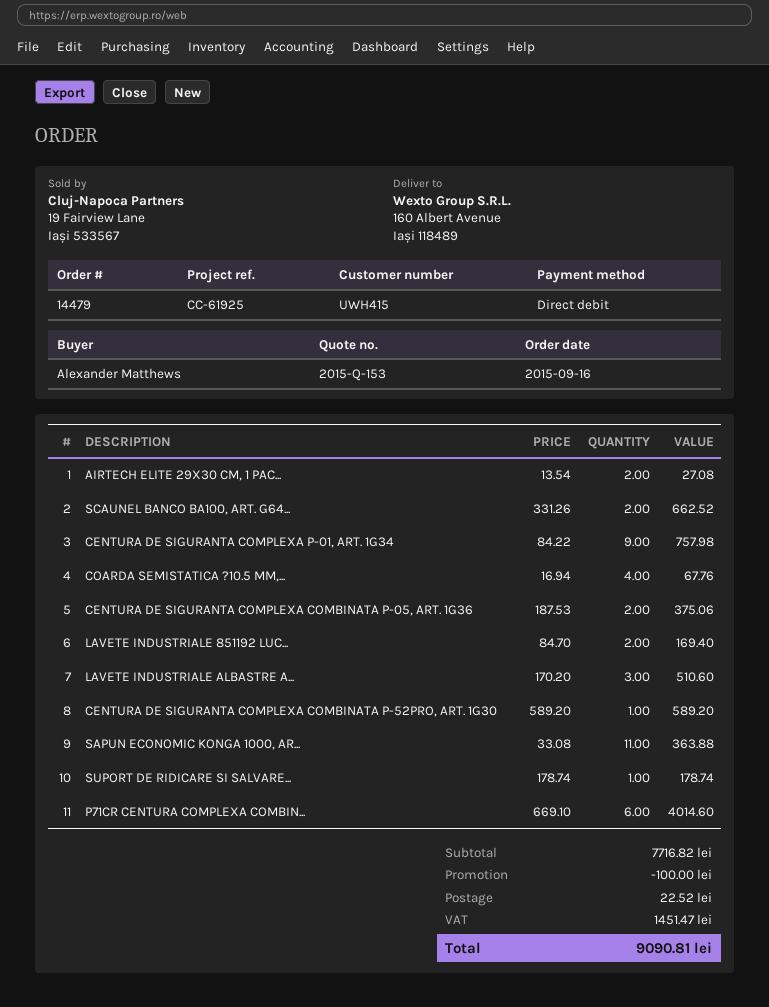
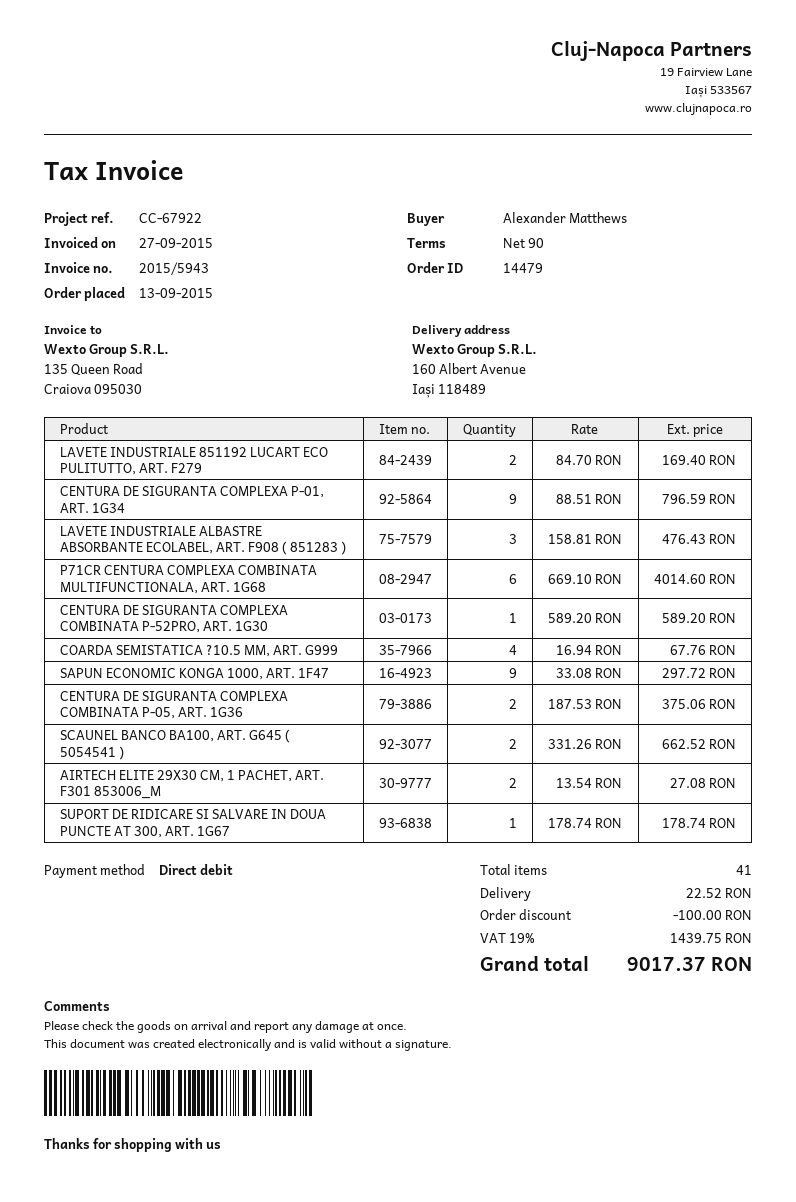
order date: 2015-09-16 -> 2015-09-13
reference: CC-61925 -> CC-67922
CENTURA DE SIGURANTA COMPLEXA P-01, ART. 1G34: 9 x 84.22 = 757.98 -> 9 x 88.51 = 796.59
LAVETE INDUSTRIALE ALBASTRE A...: 3 x 170.20 = 510.60 -> 3 x 158.81 = 476.43
SAPUN ECONOMIC KONGA 1000, AR...: 11 x 33.08 = 363.88 -> 9 x 33.08 = 297.72
tax: 1451.47 -> 1439.75
total: 9090.81 -> 9017.37

